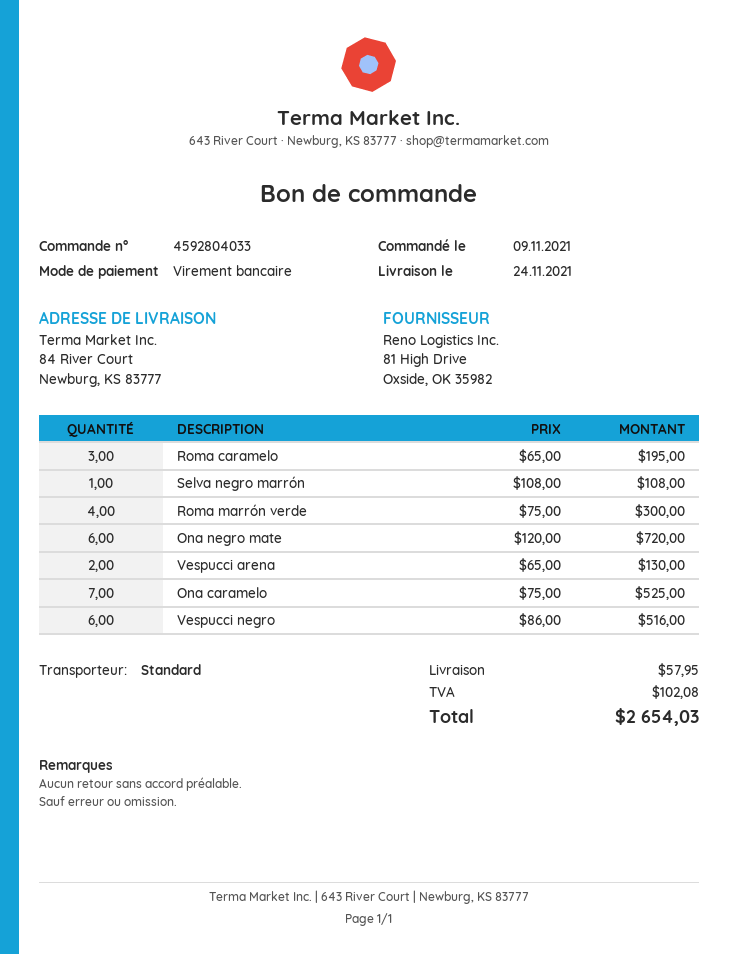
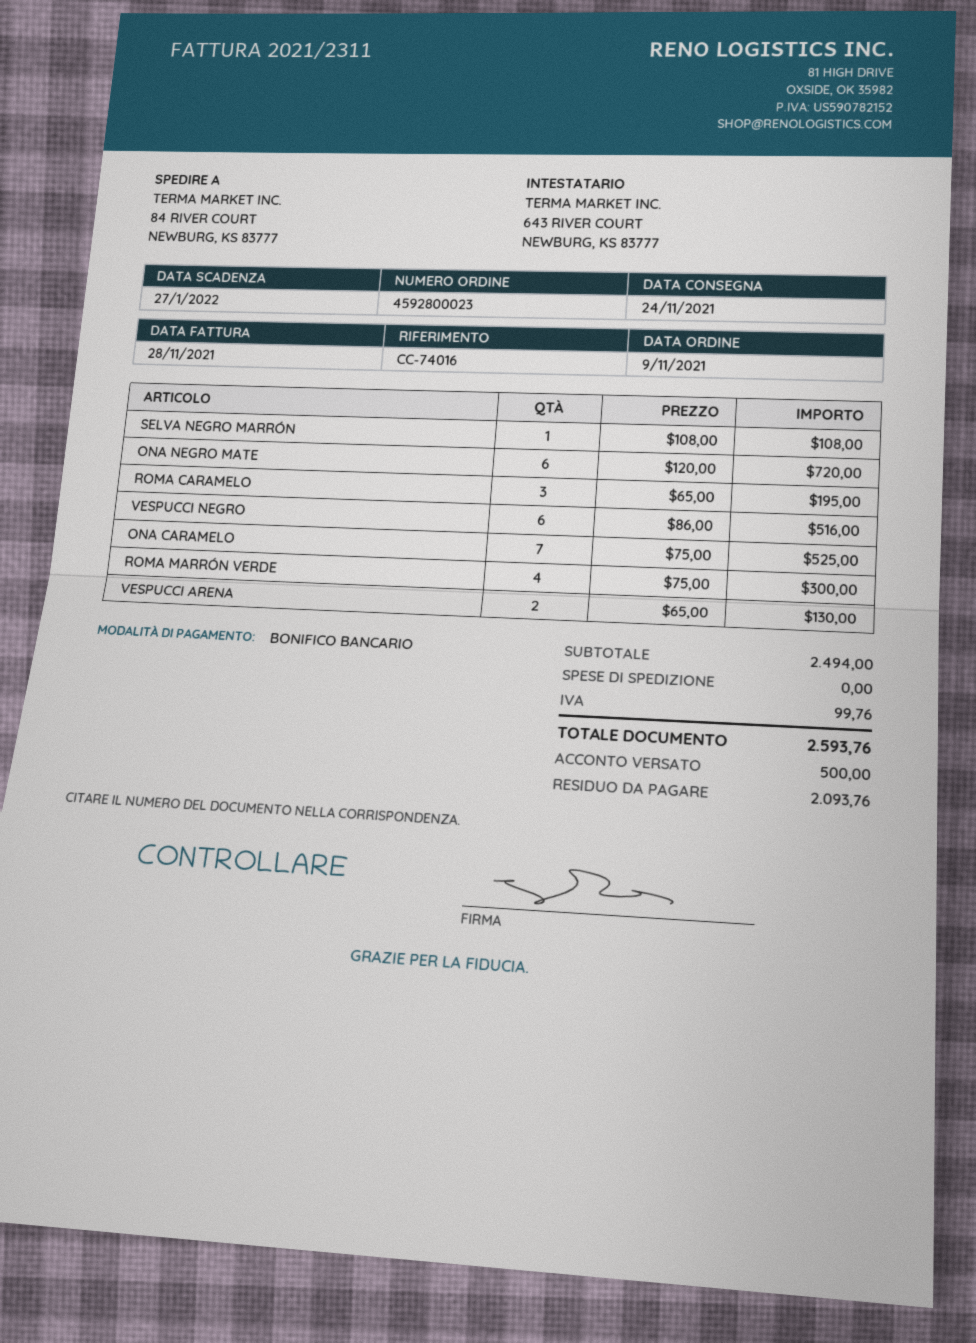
order number: 4592804033 -> 4592800023
shipping: 57.95 -> 0.00
tax: 102.08 -> 99.76
total: 2654.03 -> 2593.76

